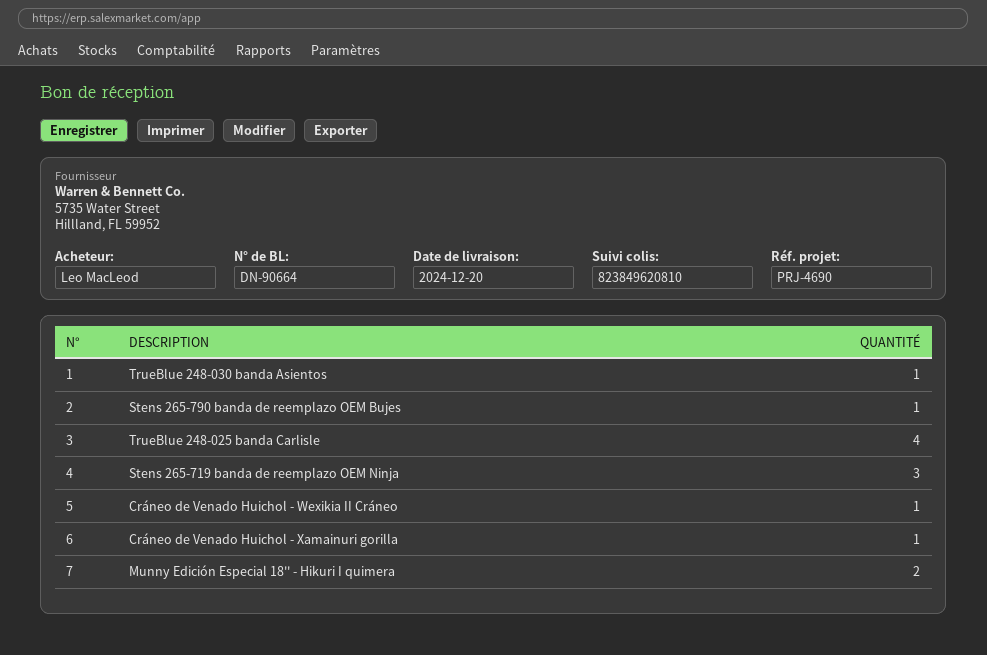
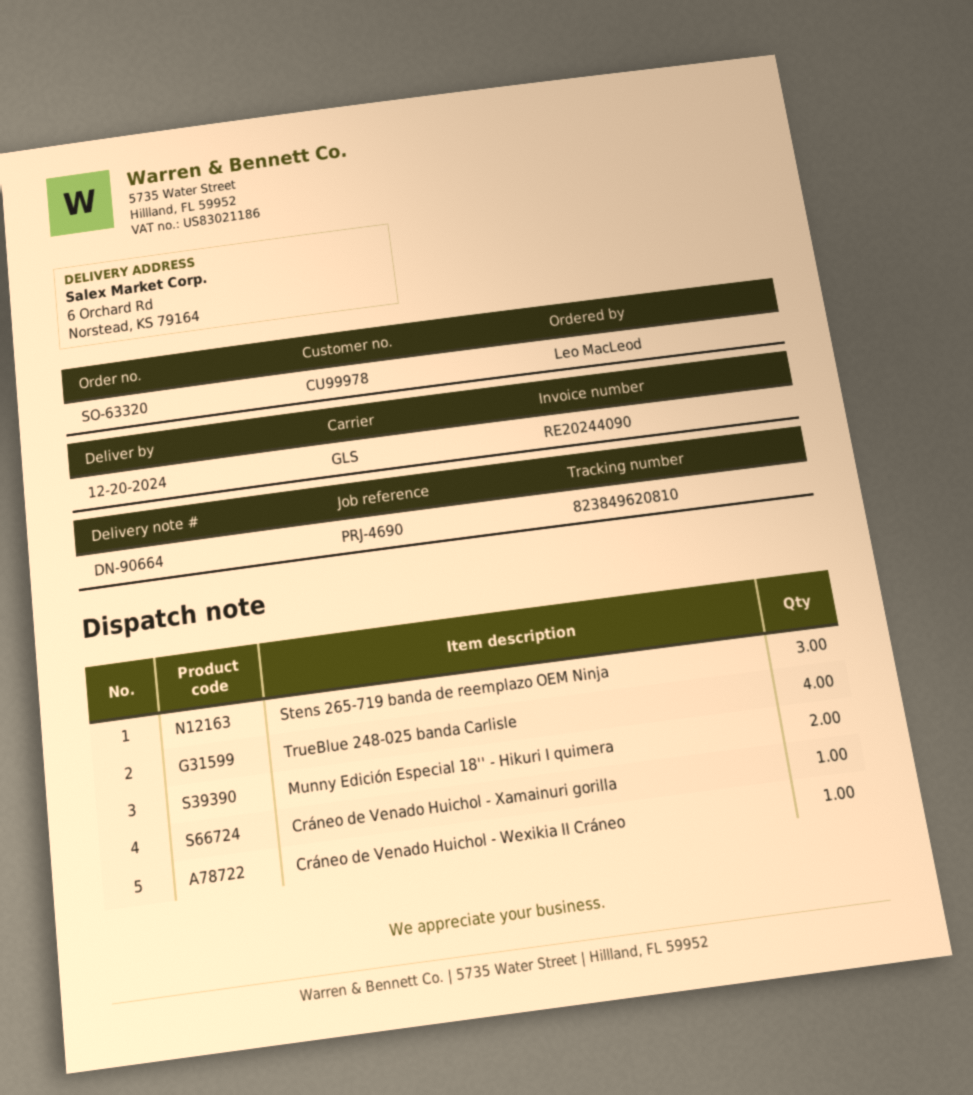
TrueBlue 248-030 banda Asientos: 1 -> none
Stens 265-790 banda de reemplazo OEM Bujes: 1 -> none

